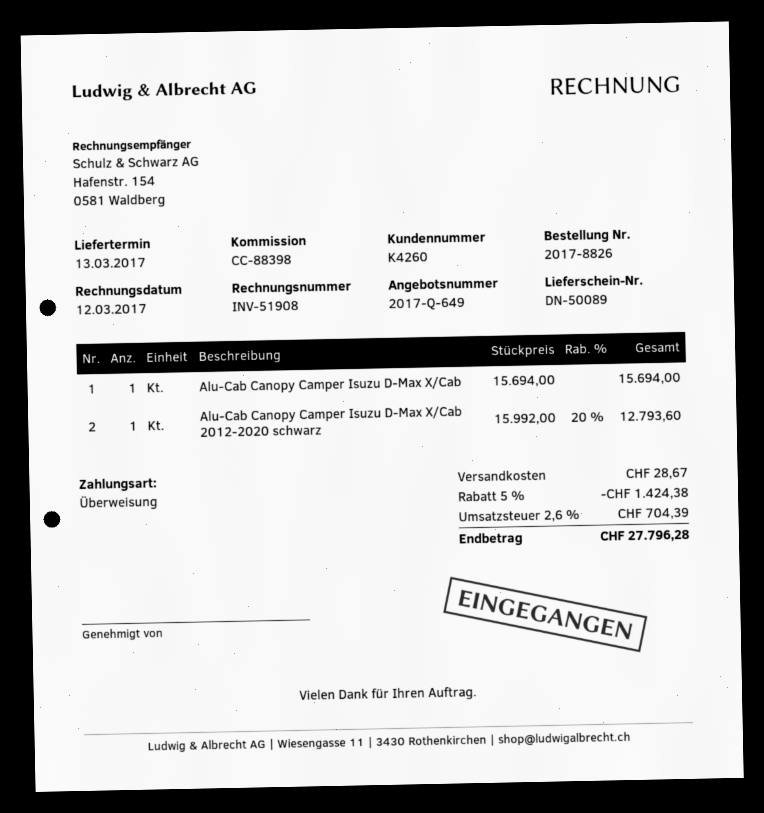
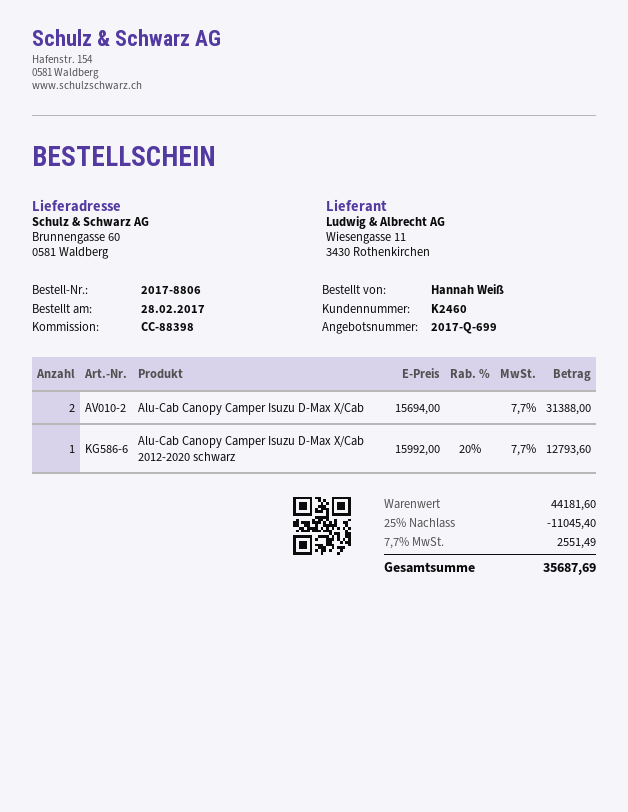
quote number: 2017-Q-649 -> 2017-Q-699
order number: 2017-8826 -> 2017-8806
customer number: K4260 -> K2460
Alu-Cab Canopy Camper Isuzu D-Max X/Cab: 1 x 15694.00 = 15694.00 -> 2 x 15694.00 = 31388.00
discount: 5% = 1424.38 -> 25% = 11045.40
shipping: 28.67 -> none
tax: 2.6% = 704.39 -> 7.7% = 2551.49
total: 27796.28 -> 35687.69

